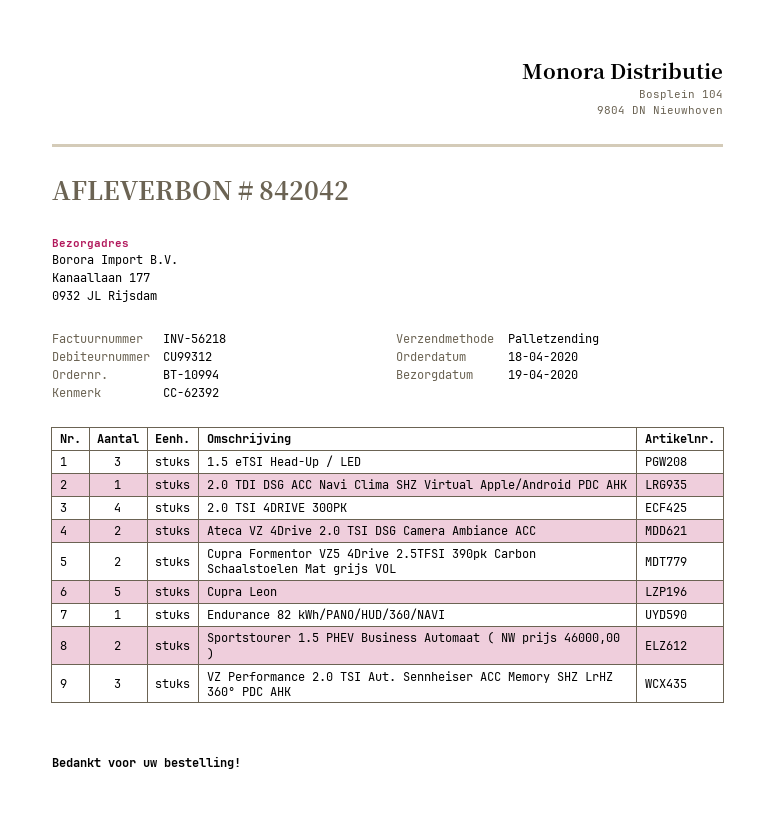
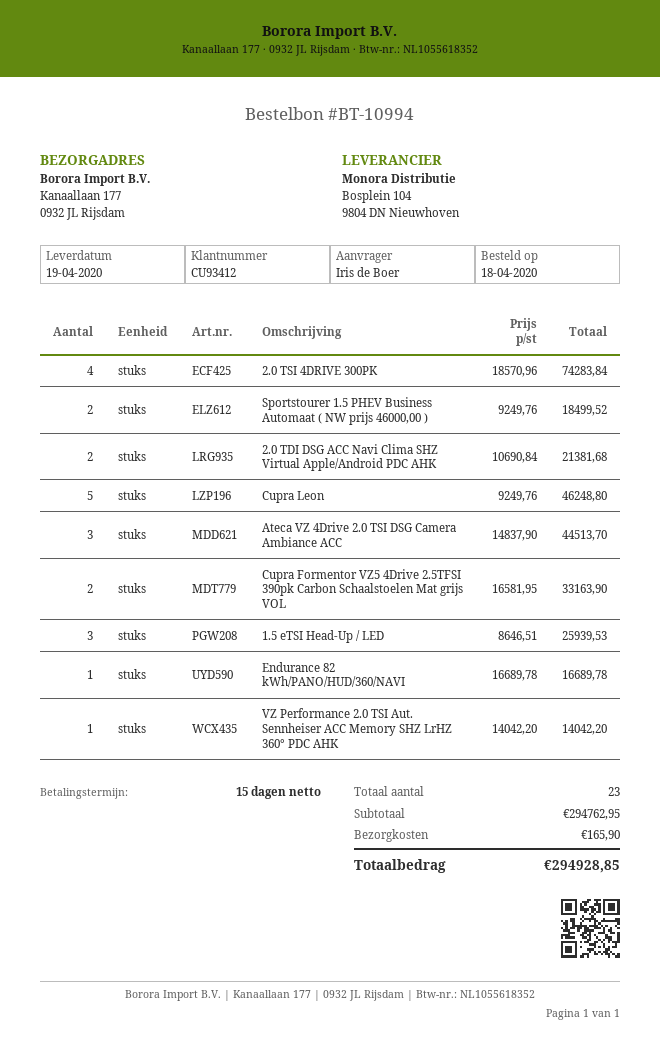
customer number: CU99312 -> CU93412
2.0 TDI DSG ACC Navi Clima SHZ Virtual Apple/Android PDC AHK: 1 -> 2
Ateca VZ 4Drive 2.0 TSI DSG Camera Ambiance ACC: 2 -> 3
VZ Performance 2.0 TSI Aut. Sennheiser ACC Memory SHZ LrHZ 360° PDC AHK: 3 -> 1

